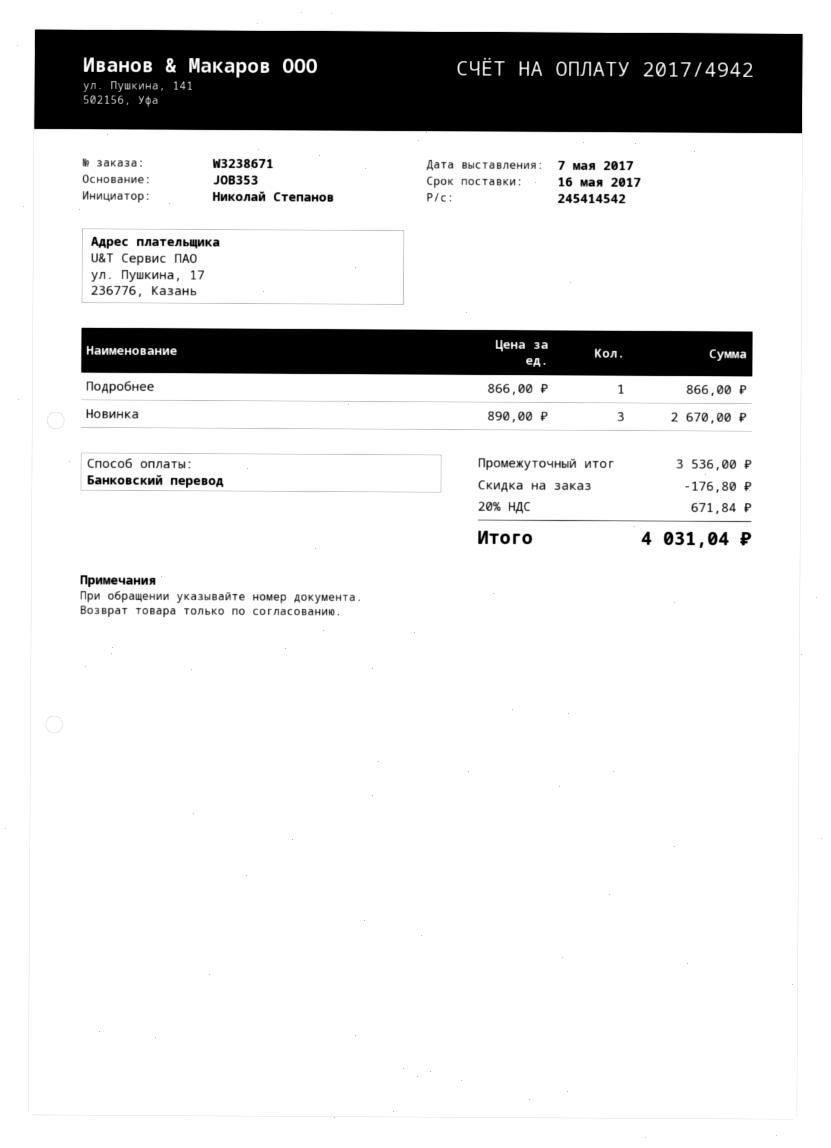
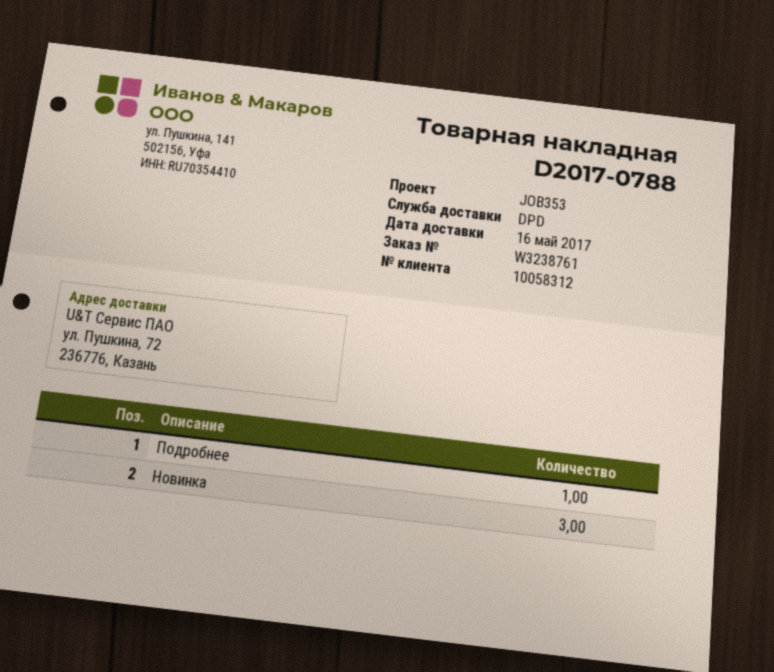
order number: W3238671 -> W3238761

